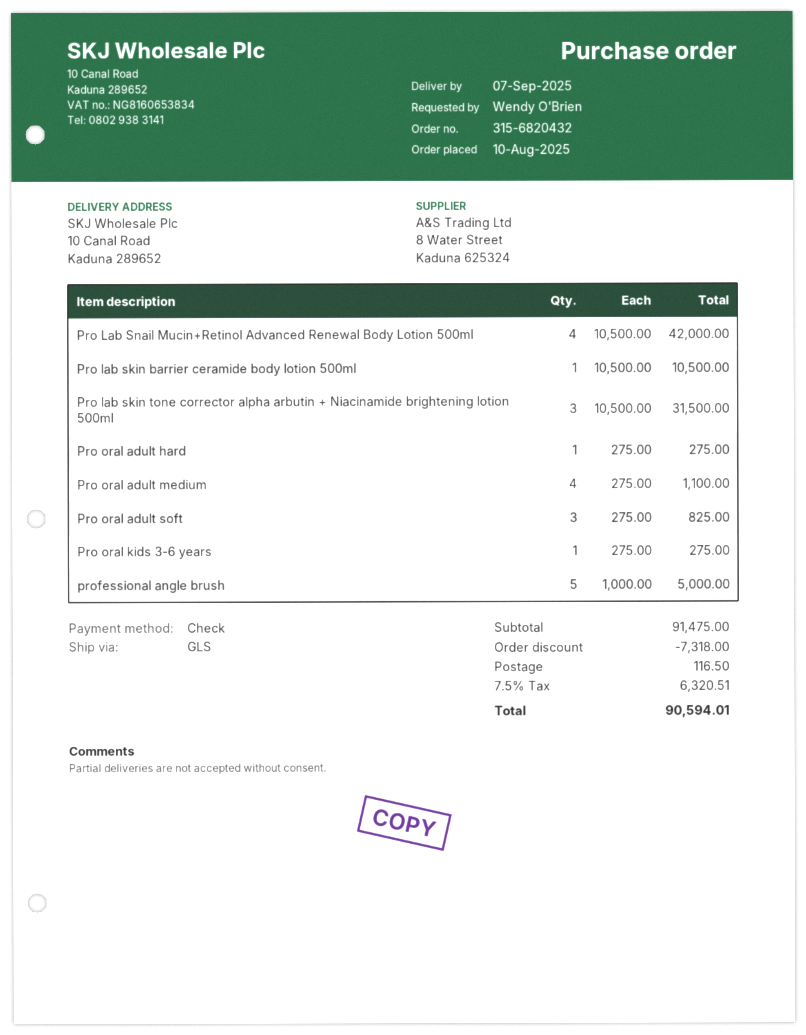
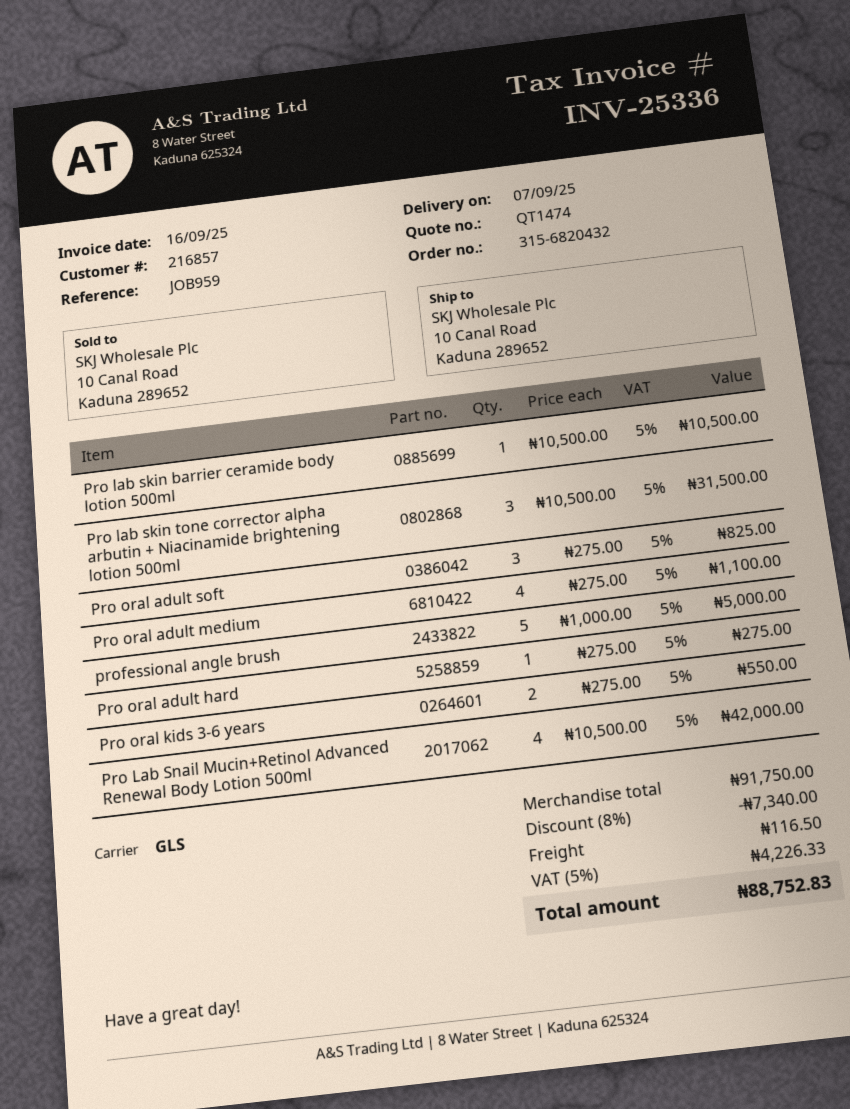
Pro oral kids 3-6 years: 1 x 275.00 = 275.00 -> 2 x 275.00 = 550.00
subtotal: 91475.00 -> 91750.00
discount: 7318.00 -> 7340.00
tax: 7.5% = 6320.51 -> 5% = 4226.33
total: 90594.01 -> 88752.83

